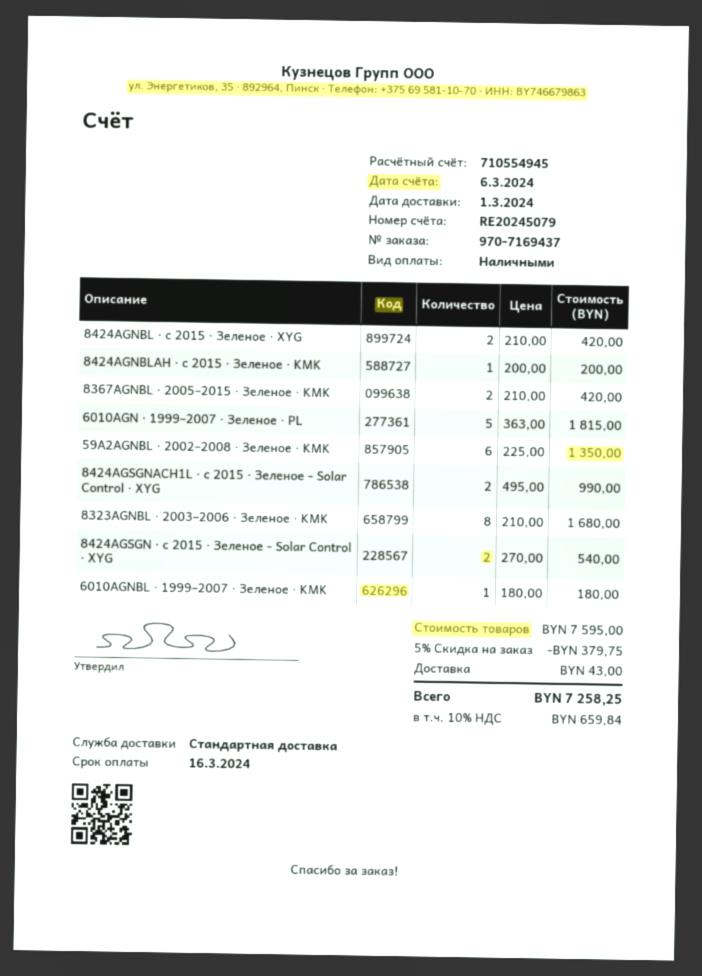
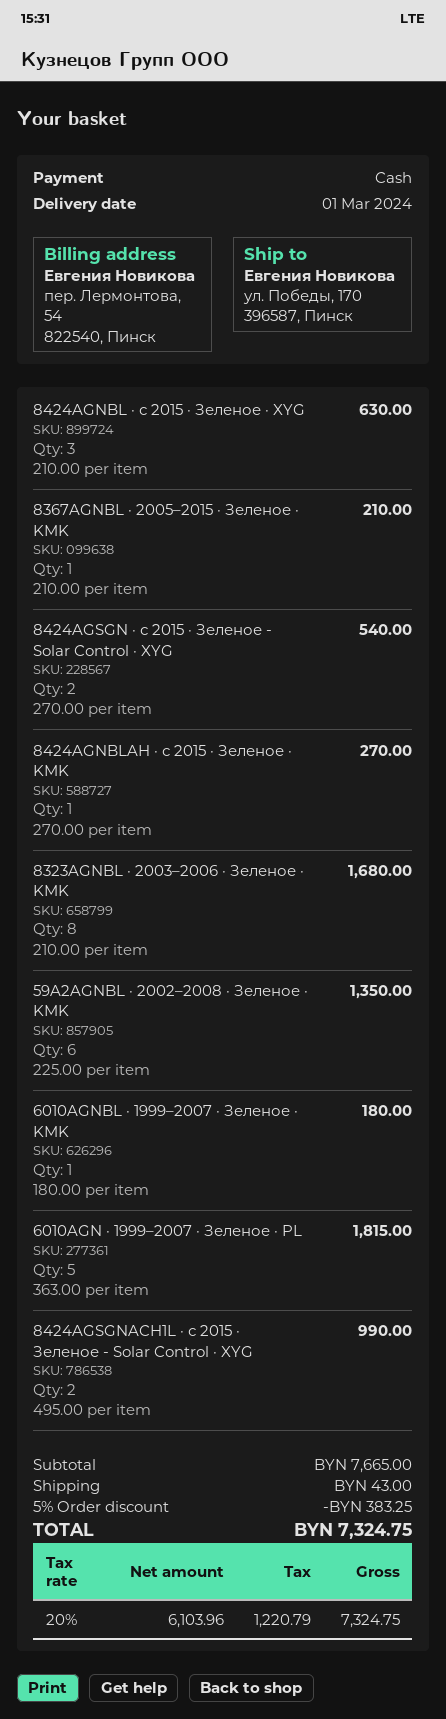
8424AGNBL · с 2015 · Зеленое · XYG: 2 x 210.00 = 420.00 -> 3 x 210.00 = 630.00
8424AGNBLAH · с 2015 · Зеленое · KMK: 1 x 200.00 = 200.00 -> 1 x 270.00 = 270.00
8367AGNBL · 2005–2015 · Зеленое · KMK: 2 x 210.00 = 420.00 -> 1 x 210.00 = 210.00
subtotal: 7595.00 -> 7665.00
discount: 5% = 379.75 -> 5% = 383.25
tax: 10% = 659.84 -> 20% = 1220.79
total: 7258.25 -> 7324.75

